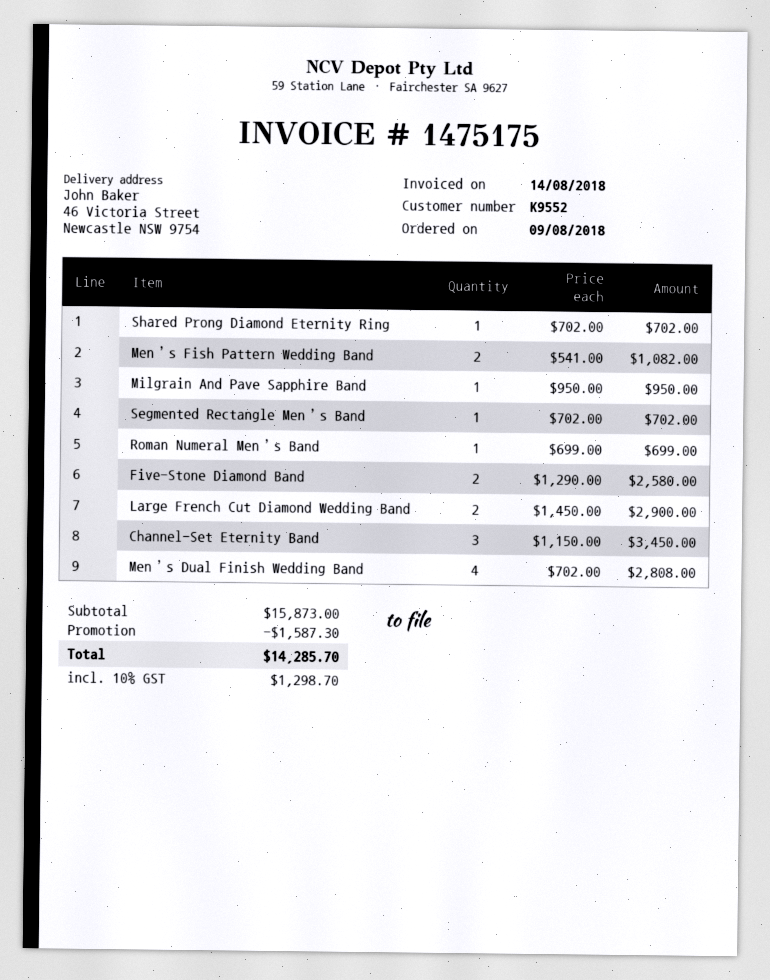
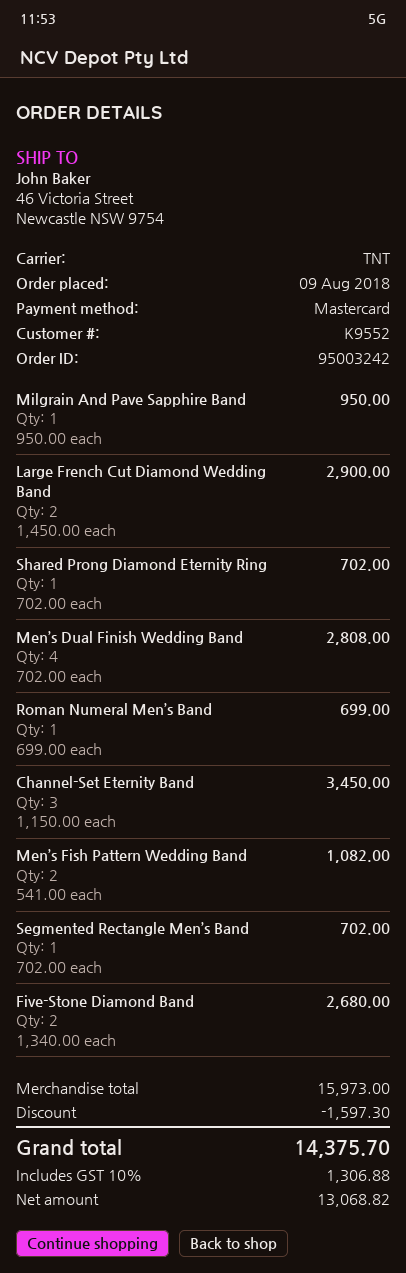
Five-Stone Diamond Band: 2 x 1290.00 = 2580.00 -> 2 x 1340.00 = 2680.00
subtotal: 15873.00 -> 15973.00
discount: 1587.30 -> 1597.30
tax: 10% = 1298.70 -> 10% = 1306.88
total: 14285.70 -> 14375.70

